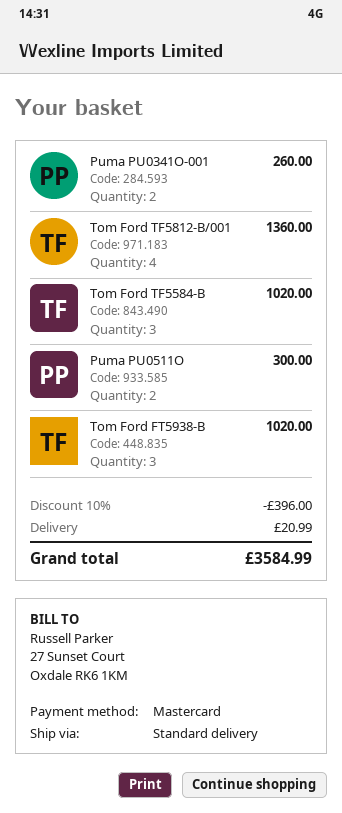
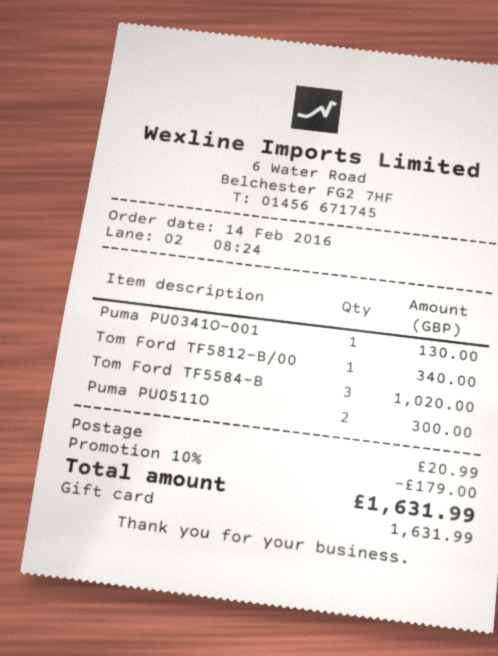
payment method: Mastercard -> gift card
Puma PU0341O-001: 2 for 260.00 -> 1 for 130.00
Tom Ford TF5812-B/001: 4 for 1360.00 -> 1 for 340.00
Tom Ford FT5938-B: 3 for 1020.00 -> none
discount: 10% = 396.00 -> 10% = 179.00
total: 3584.99 -> 1631.99

